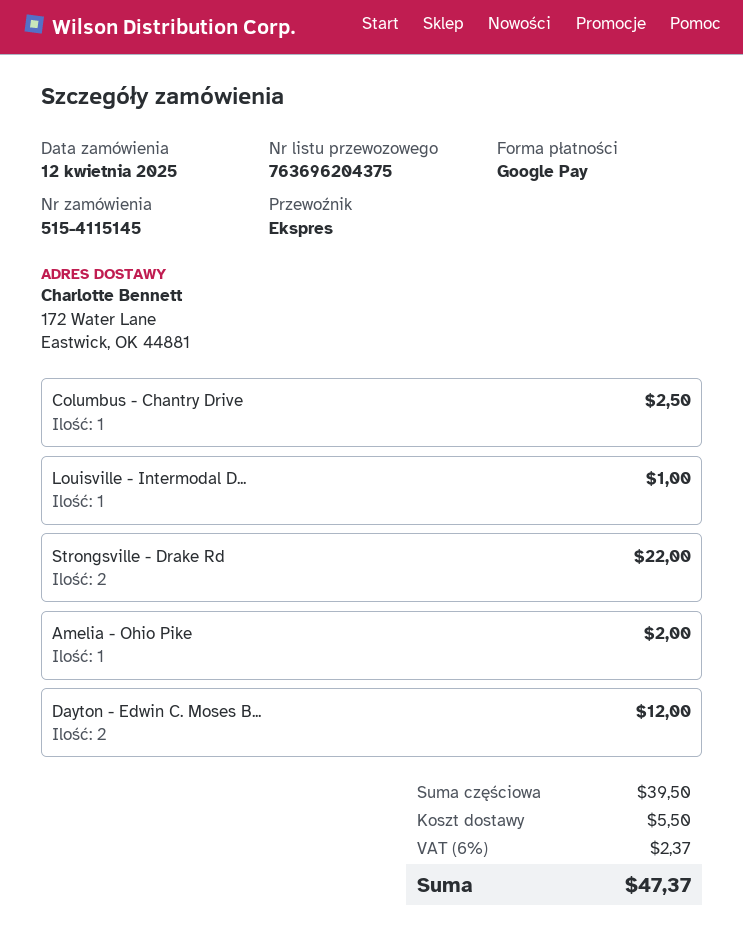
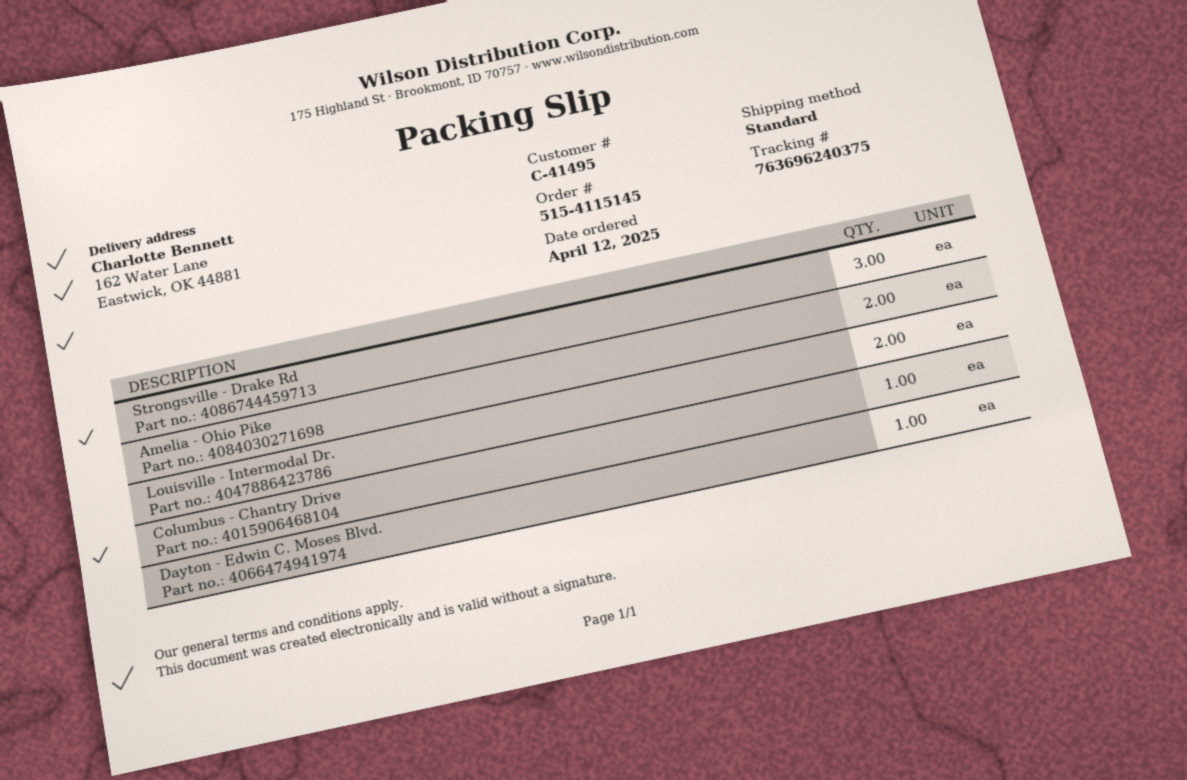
shipping method: express -> standard
tracking number: 763696204375 -> 763696240375
ship to: 172 Water Lane, Eastwick, OK 44881 -> 162 Water Lane, Eastwick, OK 44881
Louisville - Intermodal D...: 1 -> 2
Strongsville - Drake Rd: 2 -> 3
Amelia - Ohio Pike: 1 -> 2
Dayton - Edwin C. Moses B...: 2 -> 1

